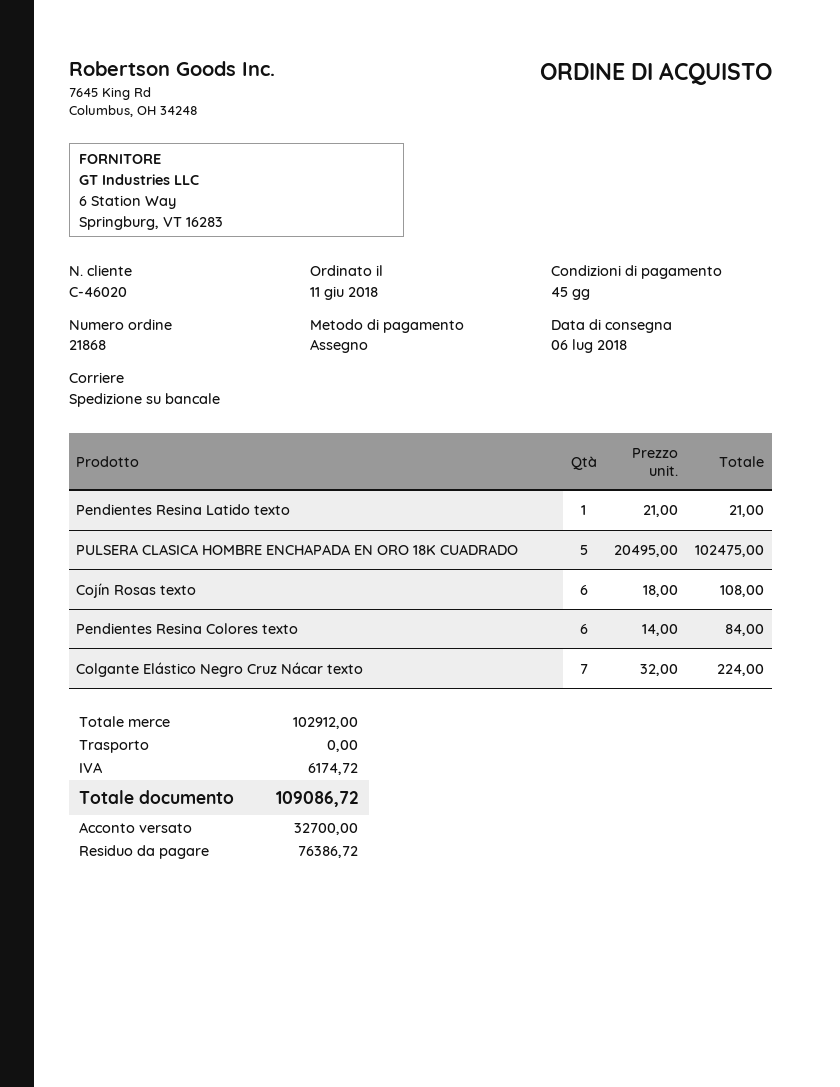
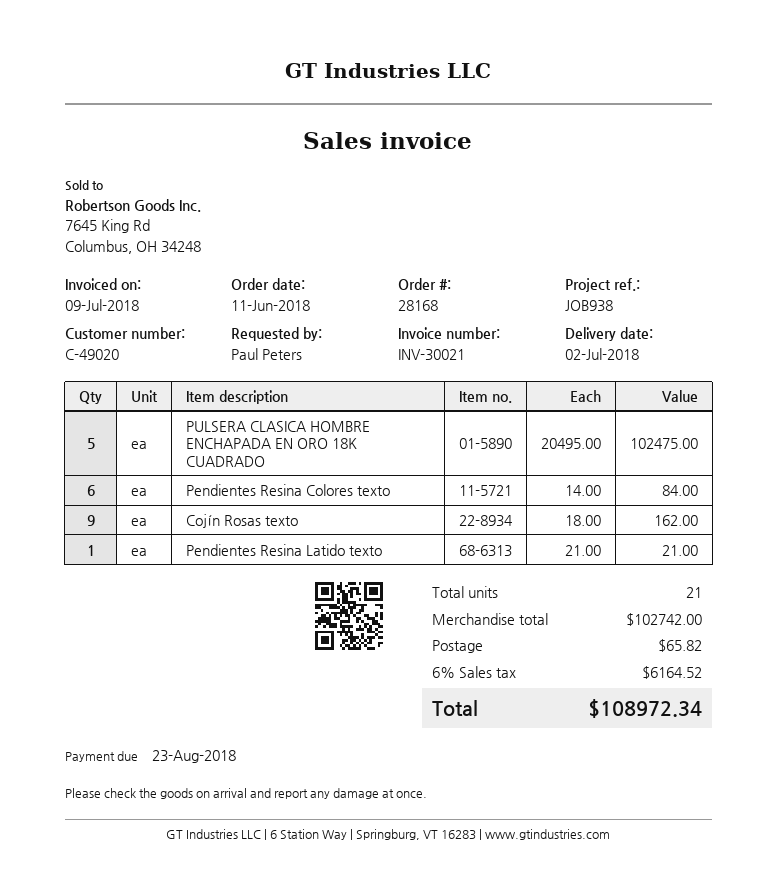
order number: 21868 -> 28168
delivery date: 2018-07-06 -> 2018-07-02
customer number: C-46020 -> C-49020
Cojín Rosas texto: 6 x 18.00 = 108.00 -> 9 x 18.00 = 162.00
Colgante Elástico Negro Cruz Nácar texto: 7 x 32.00 = 224.00 -> none
subtotal: 102912.00 -> 102742.00
shipping: 0.00 -> 65.82
tax: 6174.72 -> 6164.52
total: 109086.72 -> 108972.34

